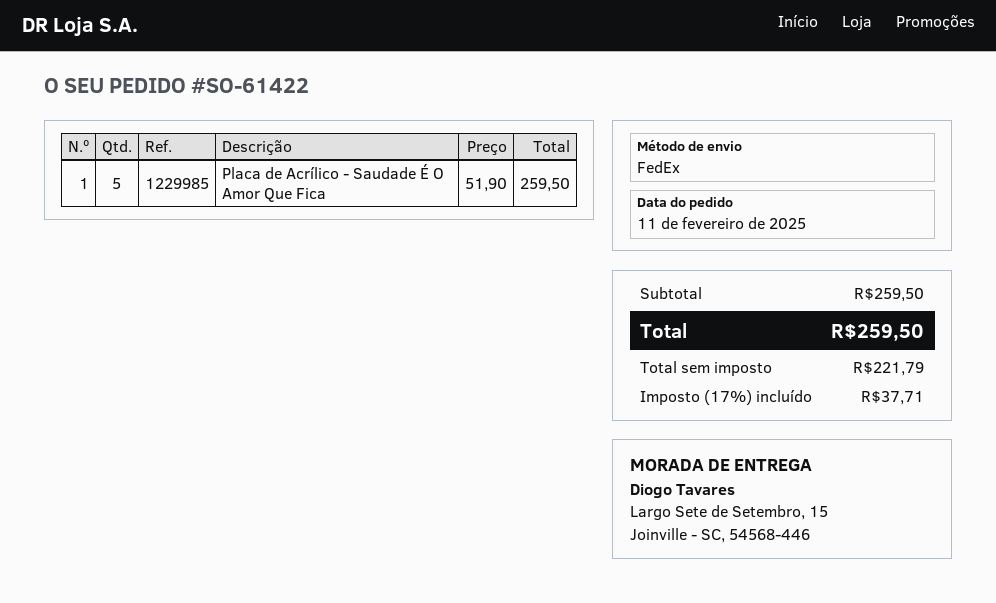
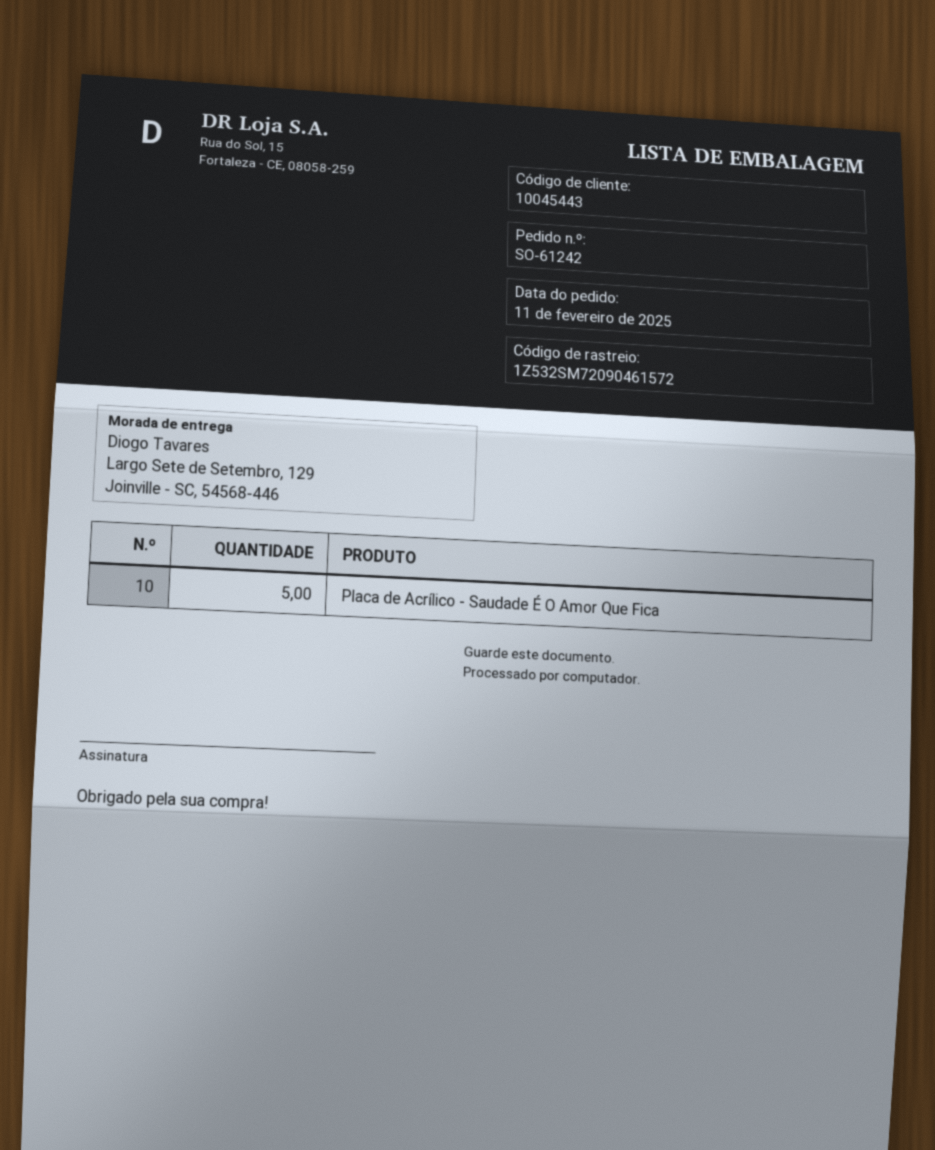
order number: SO-61422 -> SO-61242
ship to: Largo Sete de Setembro, 15, Joinville - SC, 54568-446 -> Largo Sete de Setembro, 129, Joinville - SC, 54568-446

